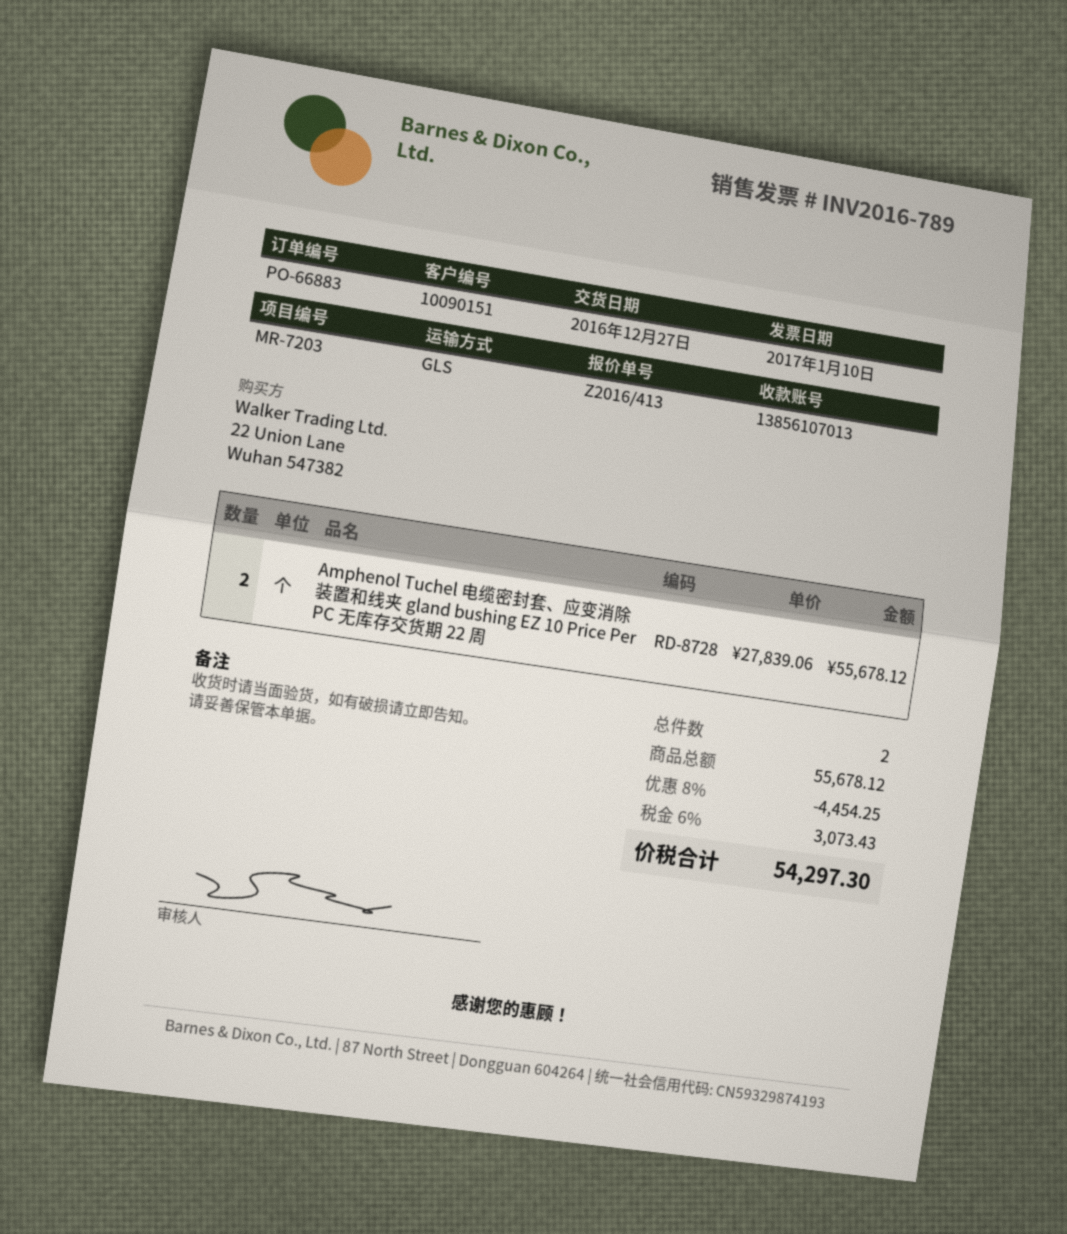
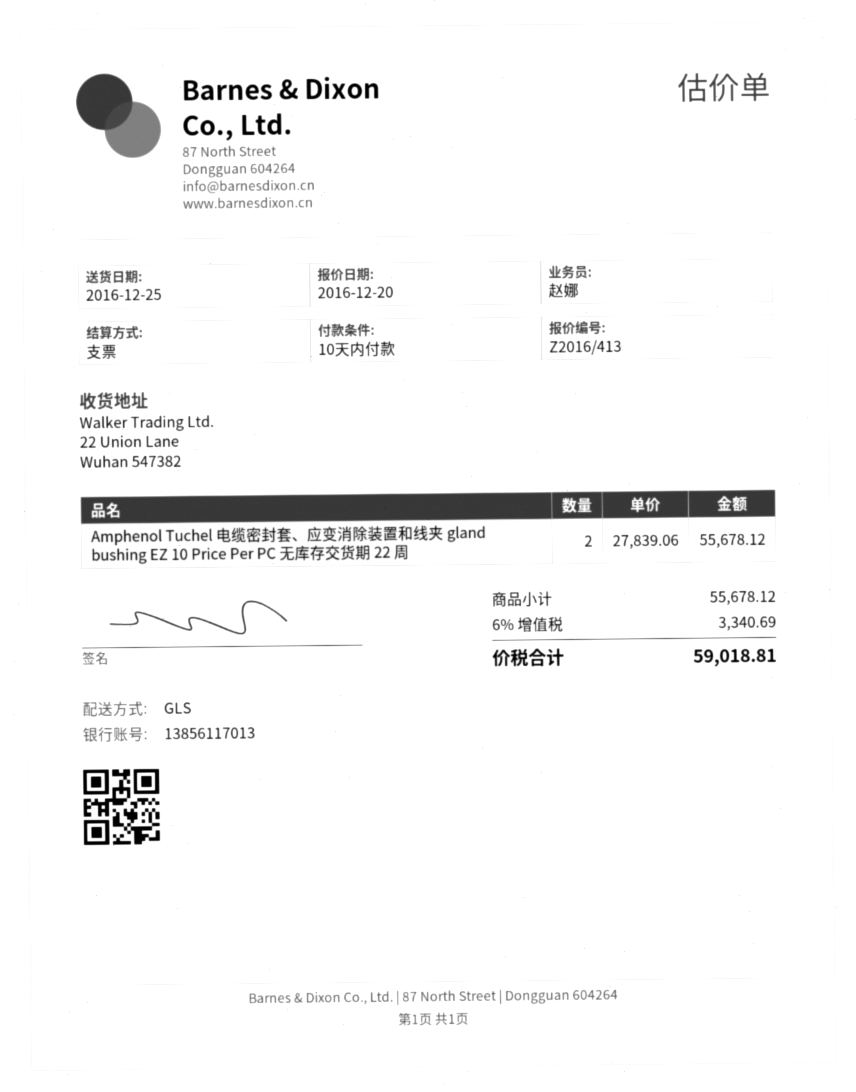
delivery date: 2016-12-27 -> 2016-12-25
bank account: 13856107013 -> 13856117013
discount: 8% = 4454.25 -> none
tax: 6% = 3073.43 -> 6% = 3340.69
total: 54297.30 -> 59018.81

